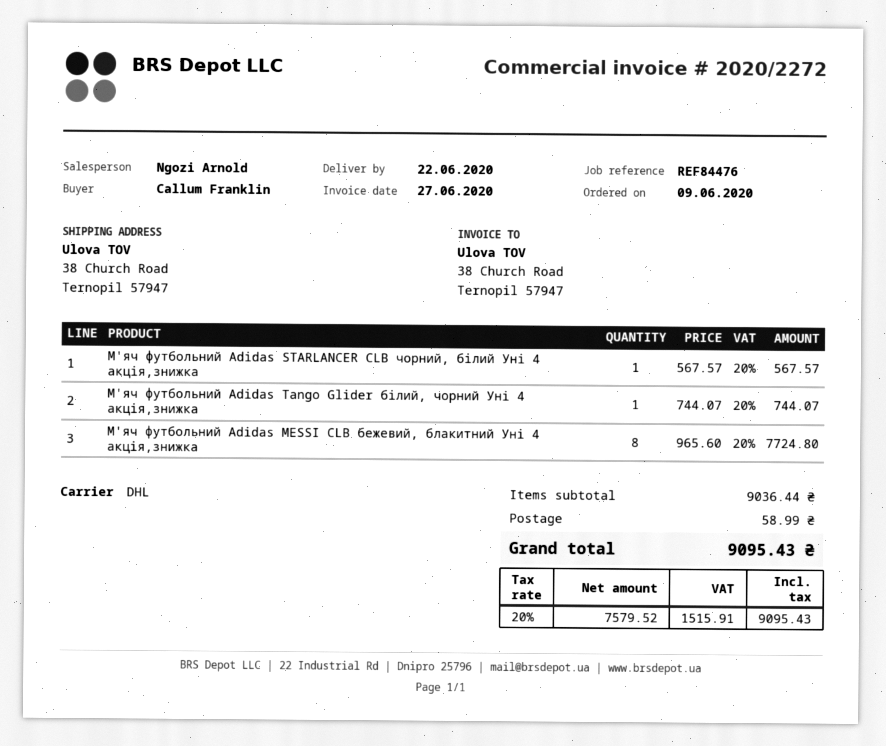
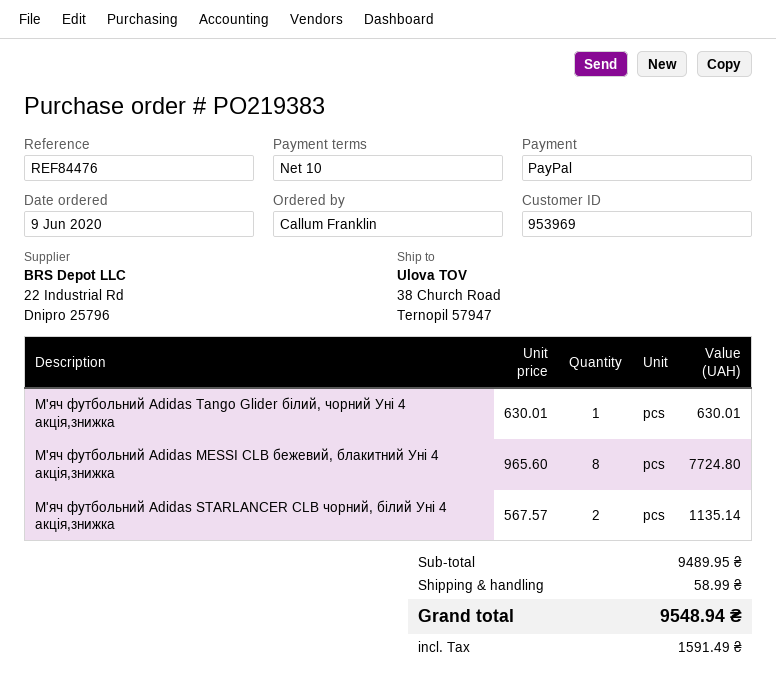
М'яч футбольний Adidas STARLANCER CLB чорний, білий Уні 4 акція,знижка: 1 x 567.57 = 567.57 -> 2 x 567.57 = 1135.14
М'яч футбольний Adidas Tango Glider білий, чорний Уні 4 акція,знижка: 1 x 744.07 = 744.07 -> 1 x 630.01 = 630.01
subtotal: 9036.44 -> 9489.95
tax: 1515.91 -> 1591.49
total: 9095.43 -> 9548.94

